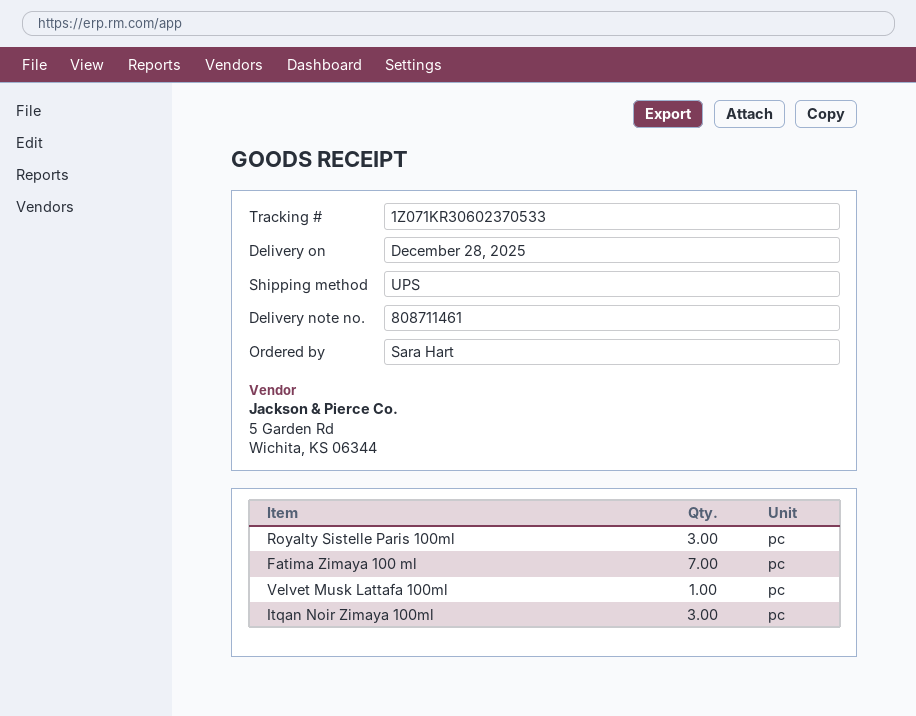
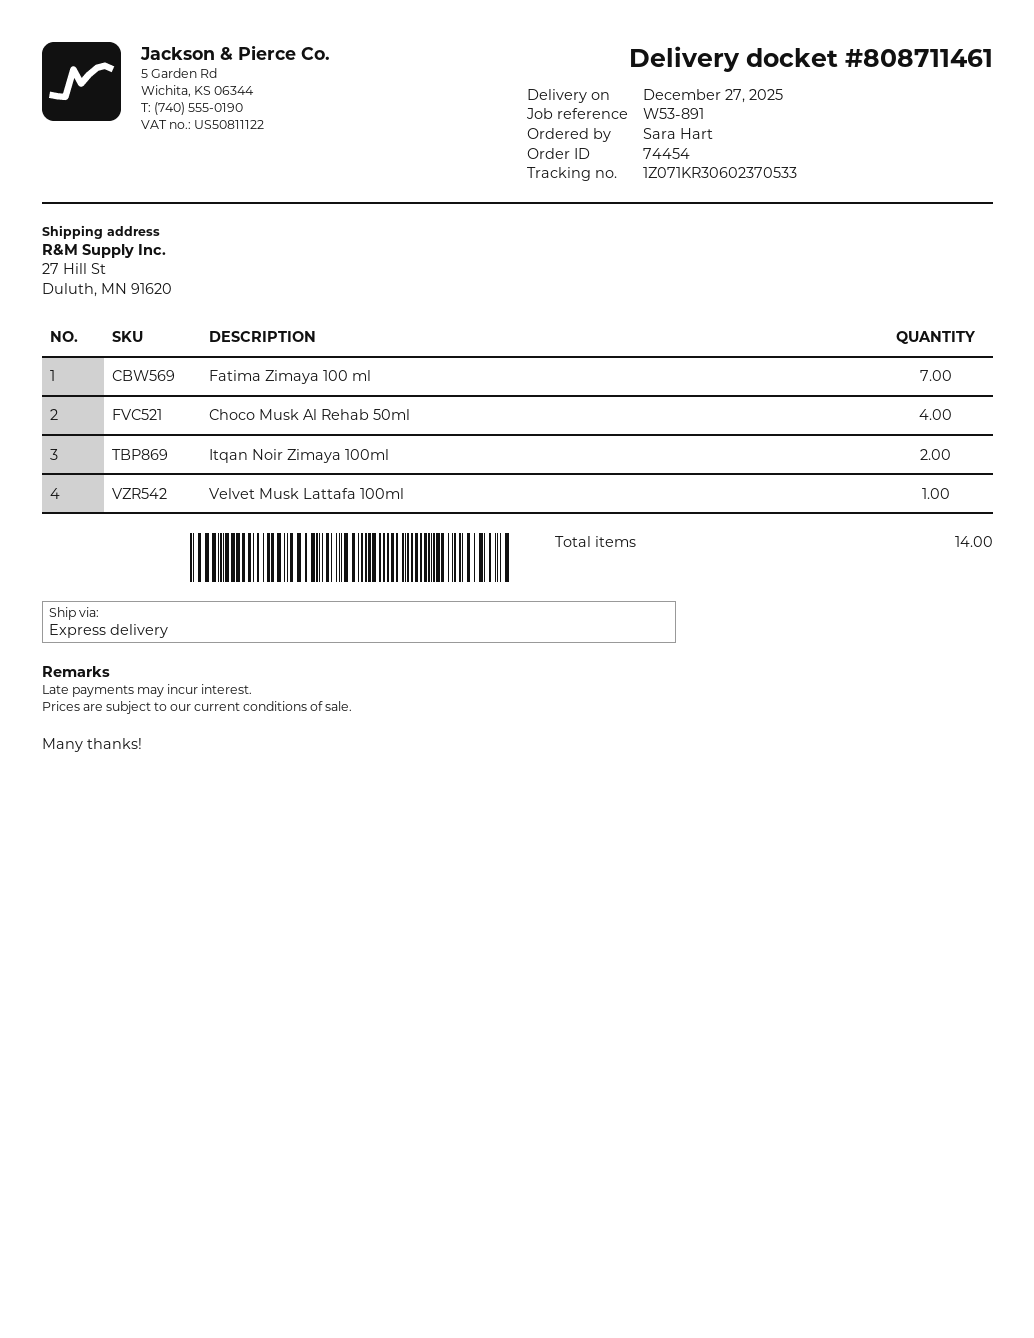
delivery date: 2025-12-28 -> 2025-12-27
shipping method: UPS -> express
Royalty Sistelle Paris 100ml: 3 -> none
Itqan Noir Zimaya 100ml: 3 -> 2
Choco Musk Al Rehab 50ml: none -> 4

